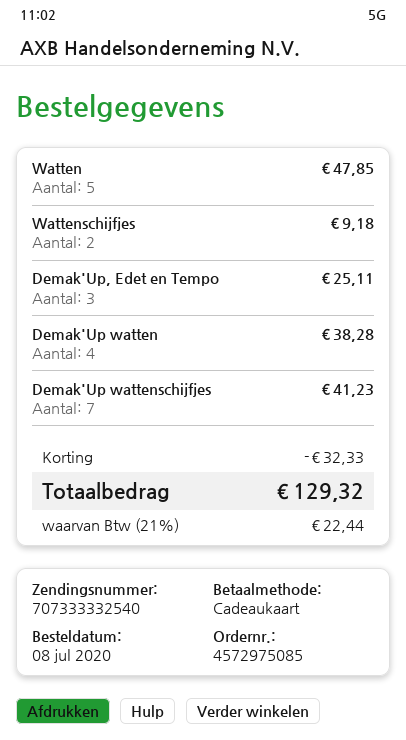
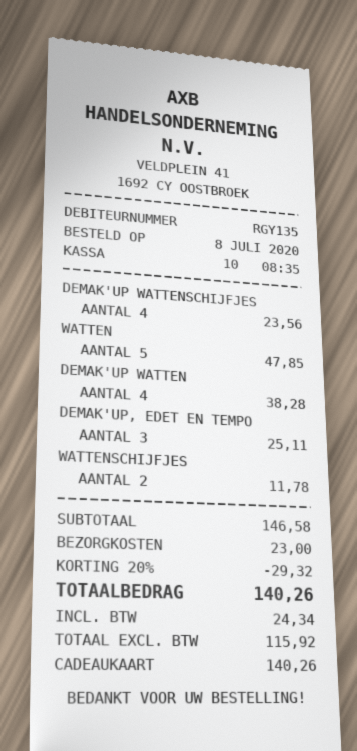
Wattenschijfjes: 2 for 9.18 -> 2 for 11.78
Demak'Up wattenschijfjes: 7 for 41.23 -> 4 for 23.56
discount: 32.33 -> 29.32
shipping: none -> 23.00
tax: 22.44 -> 24.34
total: 129.32 -> 140.26

